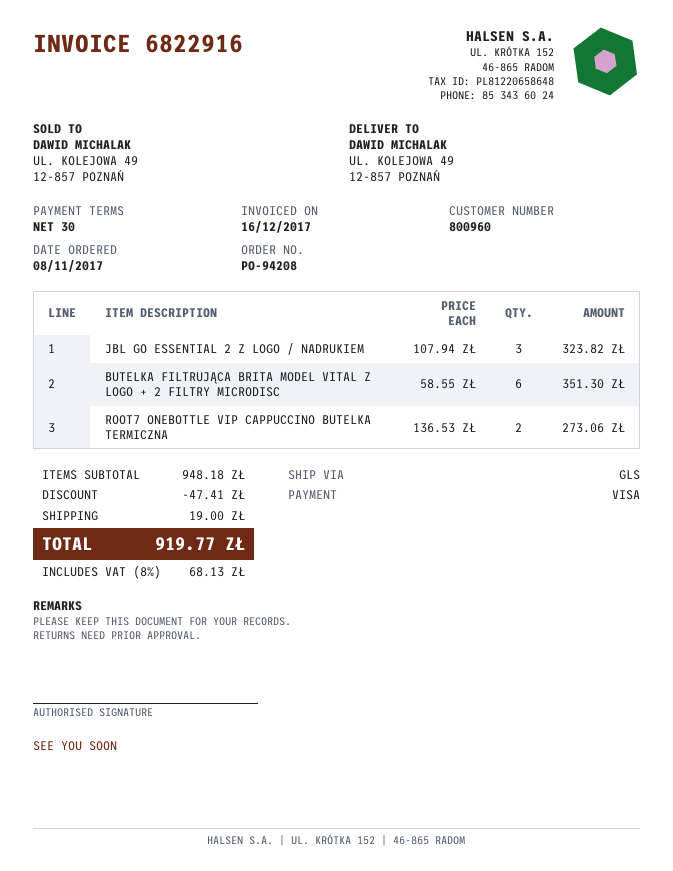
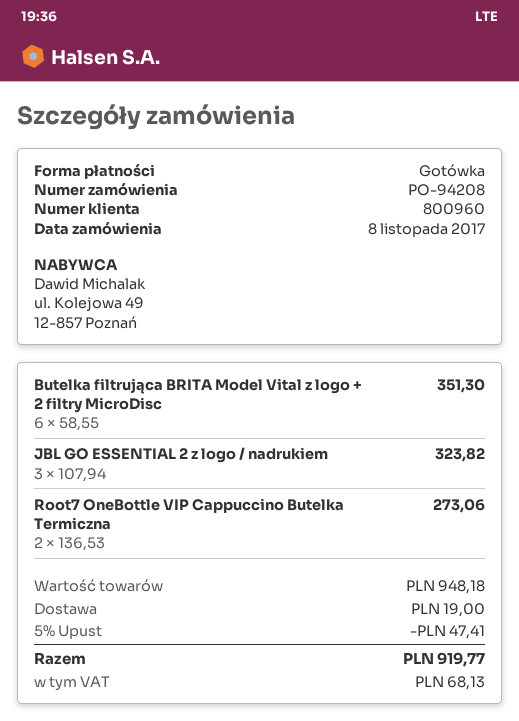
payment method: Visa -> cash

